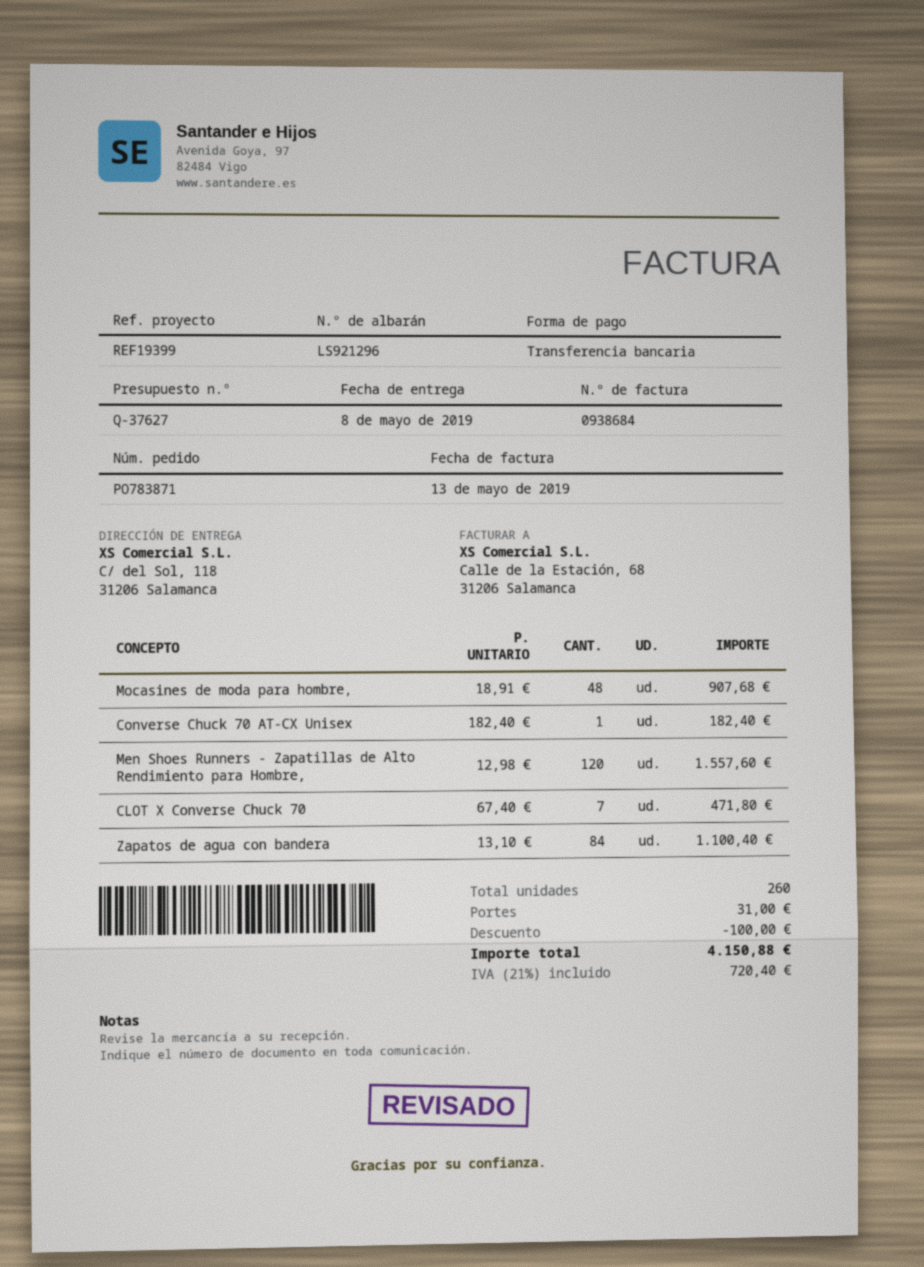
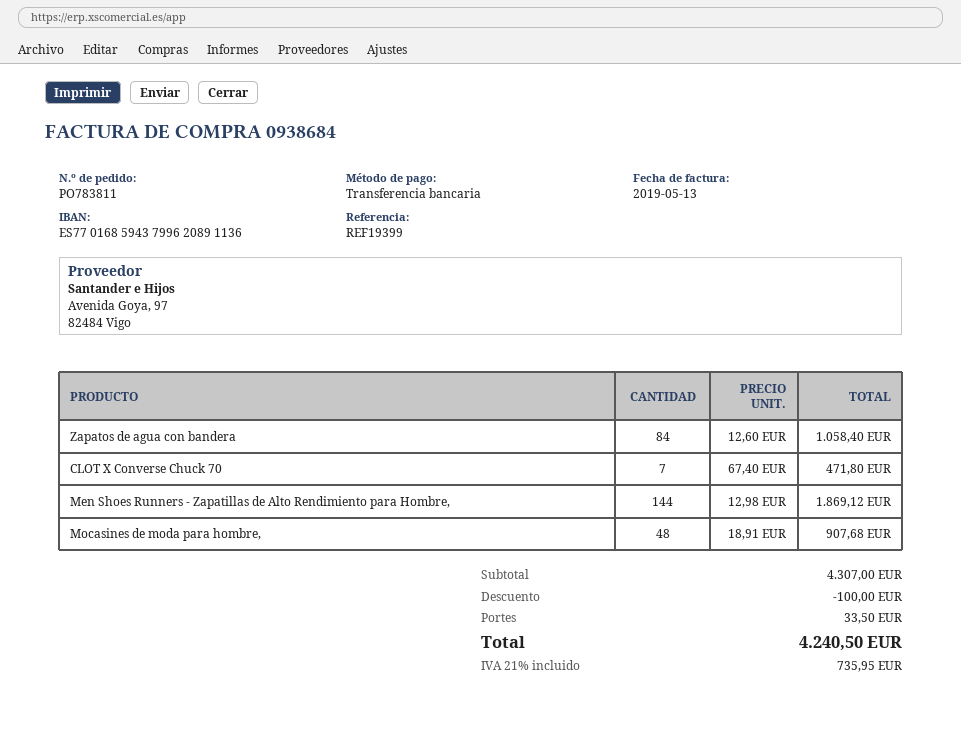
order number: PO783871 -> PO783811
Converse Chuck 70 AT-CX Unisex: 1 x 182.40 = 182.40 -> none
Men Shoes Runners - Zapatillas de Alto Rendimiento para Hombre,: 120 x 12.98 = 1557.60 -> 144 x 12.98 = 1869.12
Zapatos de agua con bandera: 84 x 13.10 = 1100.40 -> 84 x 12.60 = 1058.40
shipping: 31.00 -> 33.50
tax: 21% = 720.40 -> 21% = 735.95
total: 4150.88 -> 4240.50

